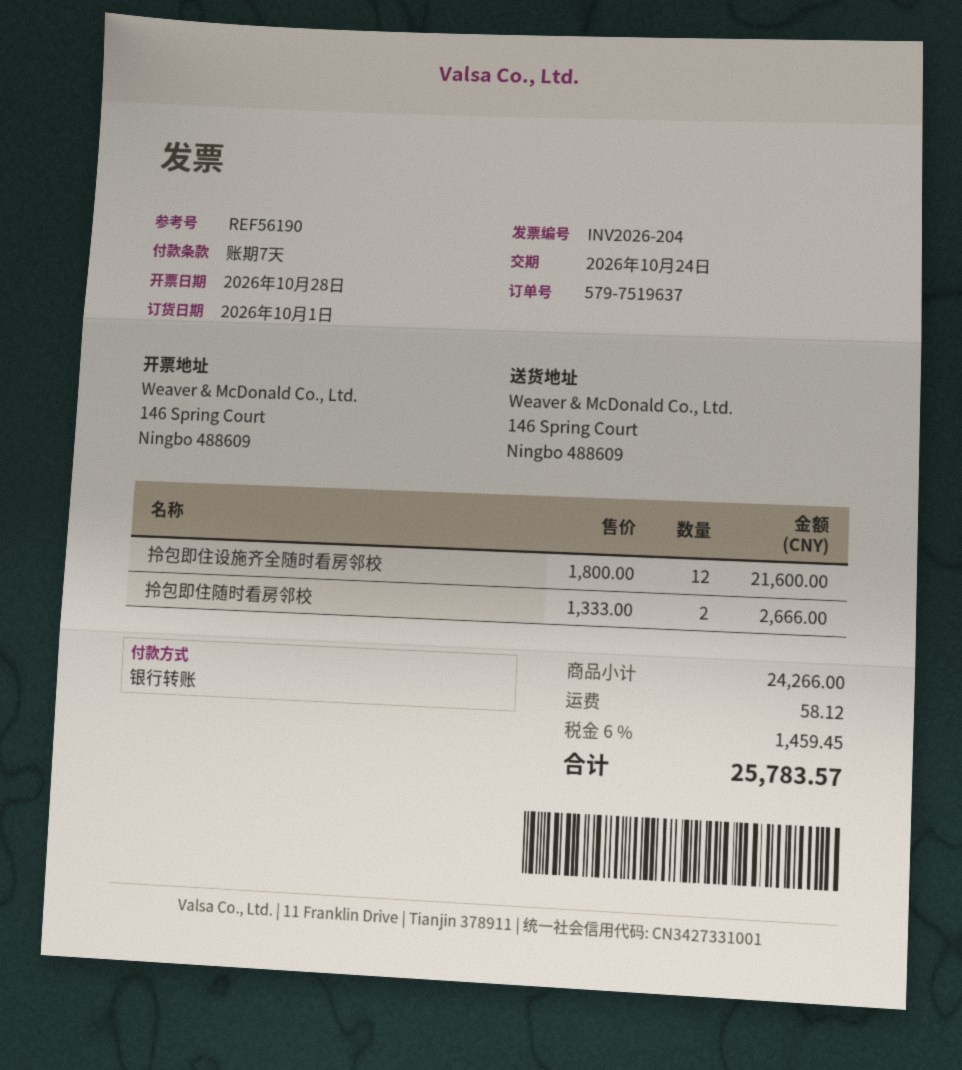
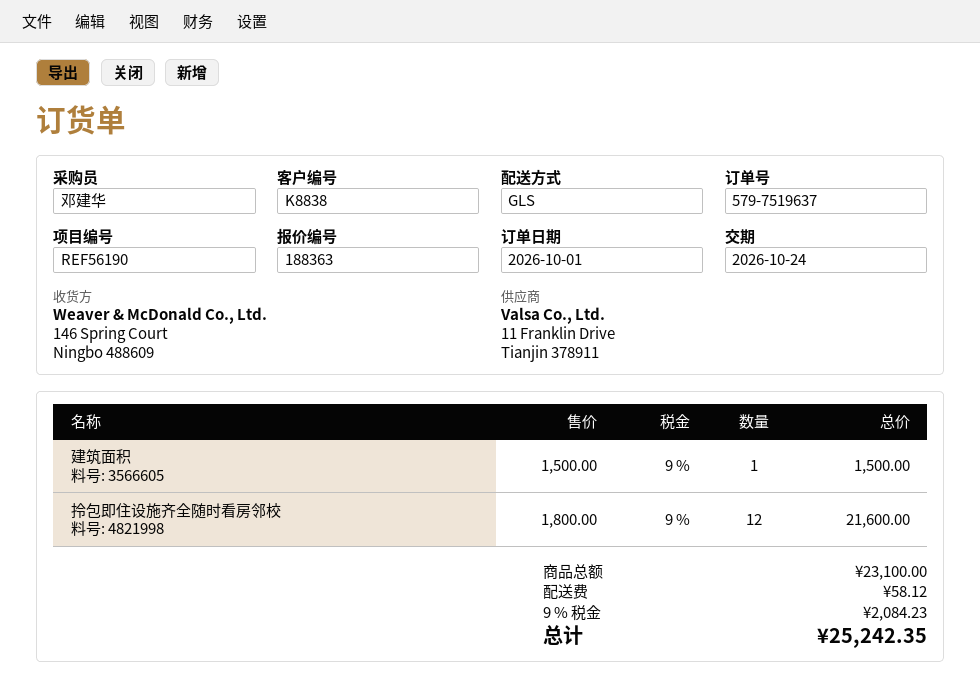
拎包即住随时看房邻校: 2 x 1333.00 = 2666.00 -> none
建筑面积: none -> 1 x 1500.00 = 1500.00
subtotal: 24266.00 -> 23100.00
tax: 6% = 1459.45 -> 9% = 2084.23
total: 25783.57 -> 25242.35

